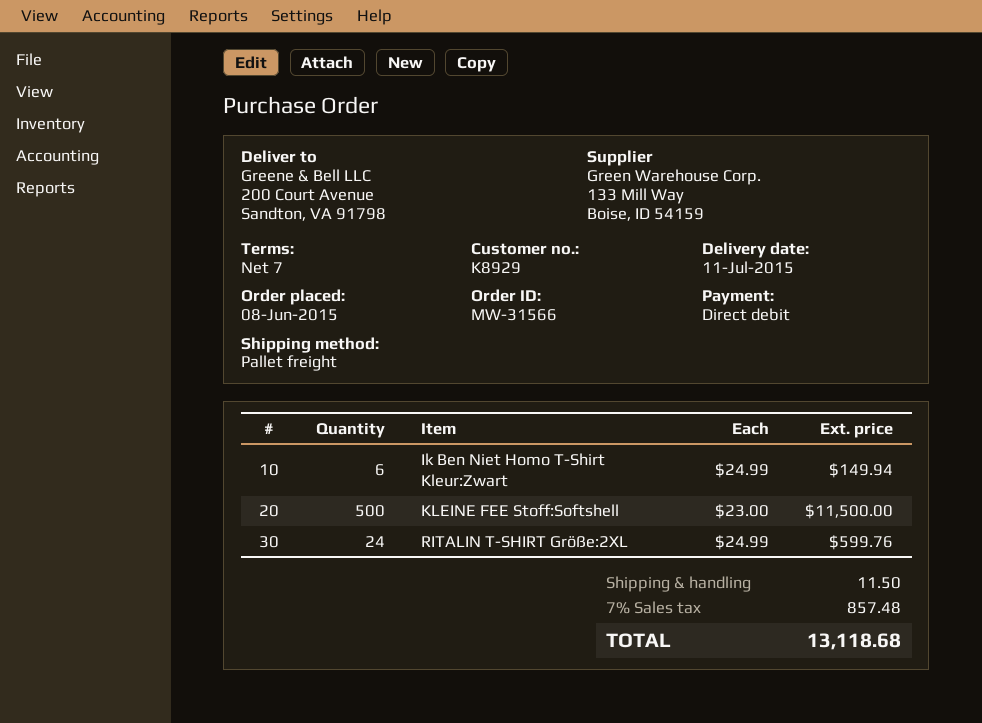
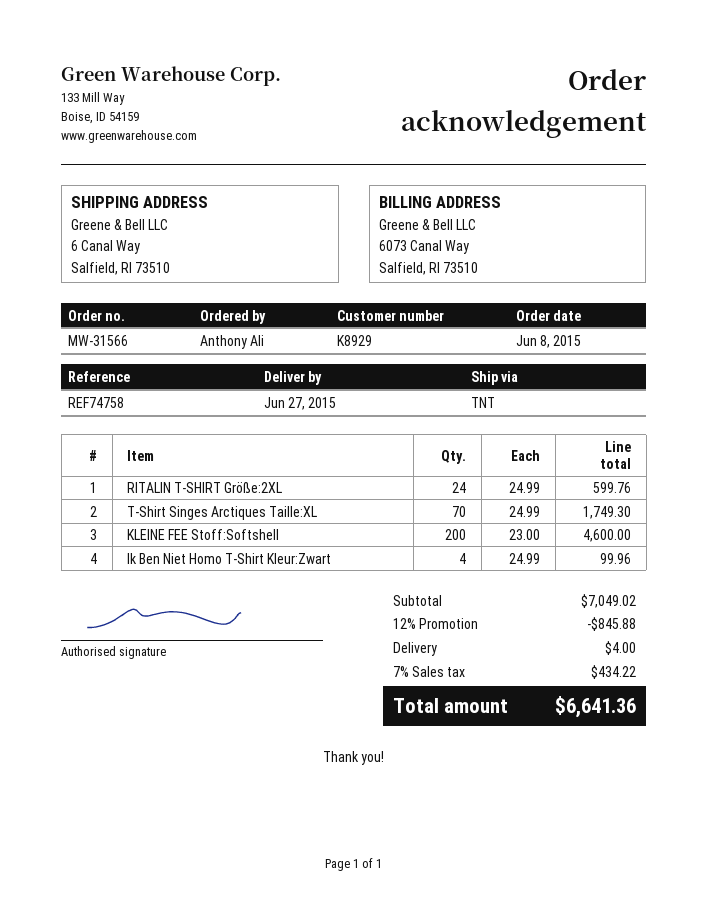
delivery date: 2015-07-11 -> 2015-06-27
shipping method: pallet freight -> TNT
ship to: 200 Court Avenue, Sandton, VA 91798 -> 6 Canal Way, Salfield, RI 73510
Ik Ben Niet Homo T-Shirt Kleur:Zwart: 6 x 24.99 = 149.94 -> 4 x 24.99 = 99.96
KLEINE FEE Stoff:Softshell: 500 x 23.00 = 11500.00 -> 200 x 23.00 = 4600.00
T-Shirt Singes Arctiques Taille:XL: none -> 70 x 24.99 = 1749.30
discount: none -> 12% = 845.88
shipping: 11.50 -> 4.00
tax: 7% = 857.48 -> 7% = 434.22
total: 13118.68 -> 6641.36

